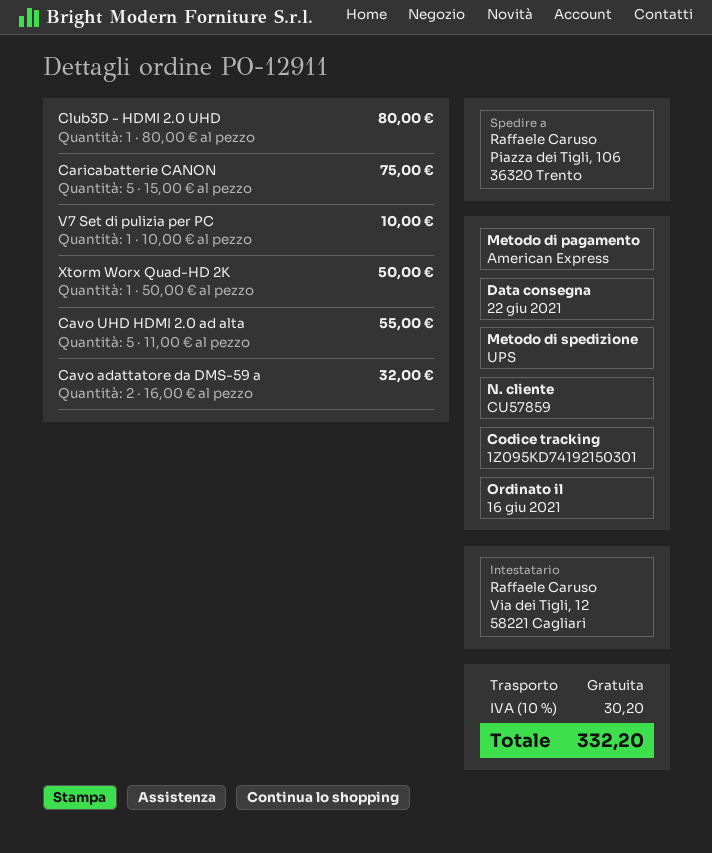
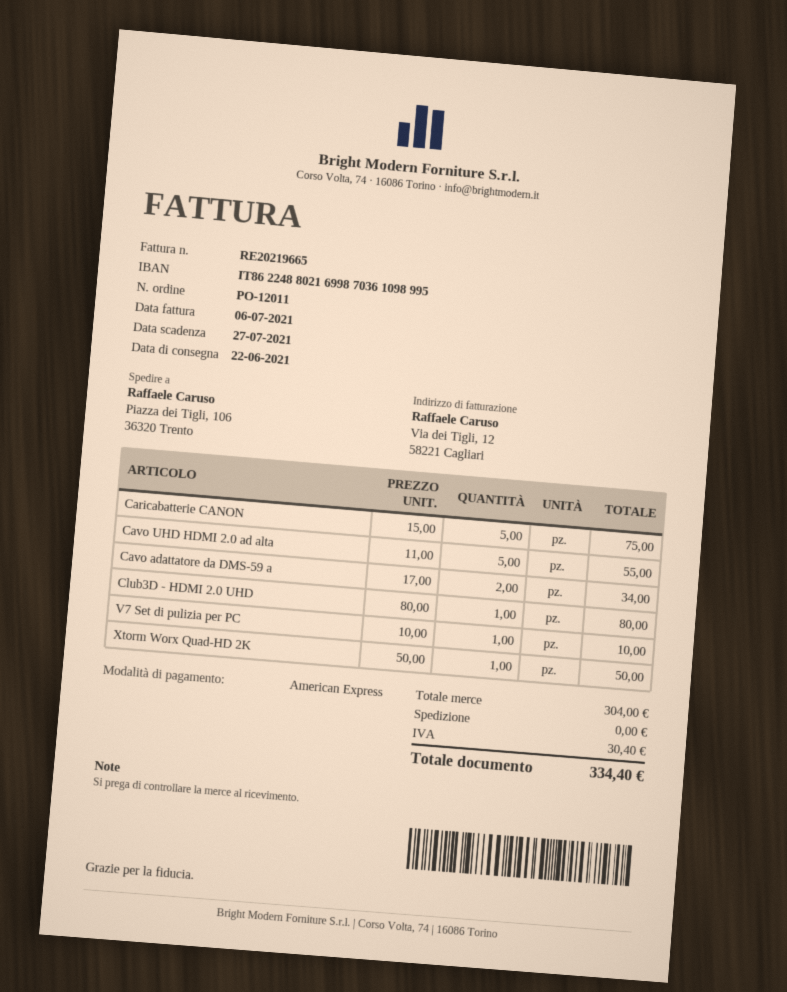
order number: PO-12911 -> PO-12011
Cavo adattatore da DMS-59 a: 2 x 16.00 = 32.00 -> 2 x 17.00 = 34.00
tax: 30.20 -> 30.40
total: 332.20 -> 334.40

